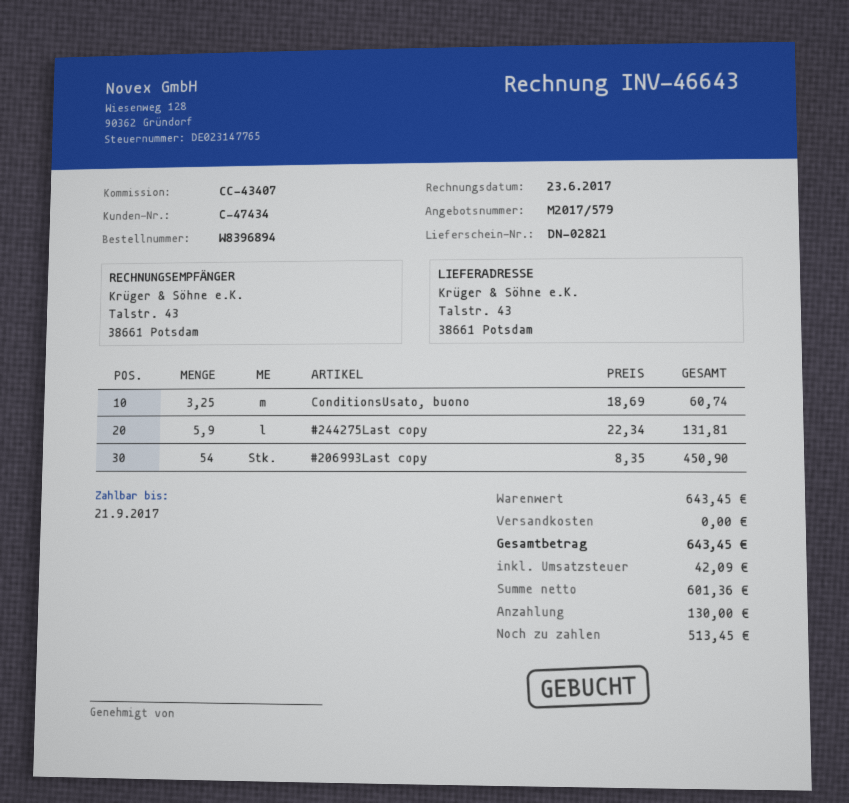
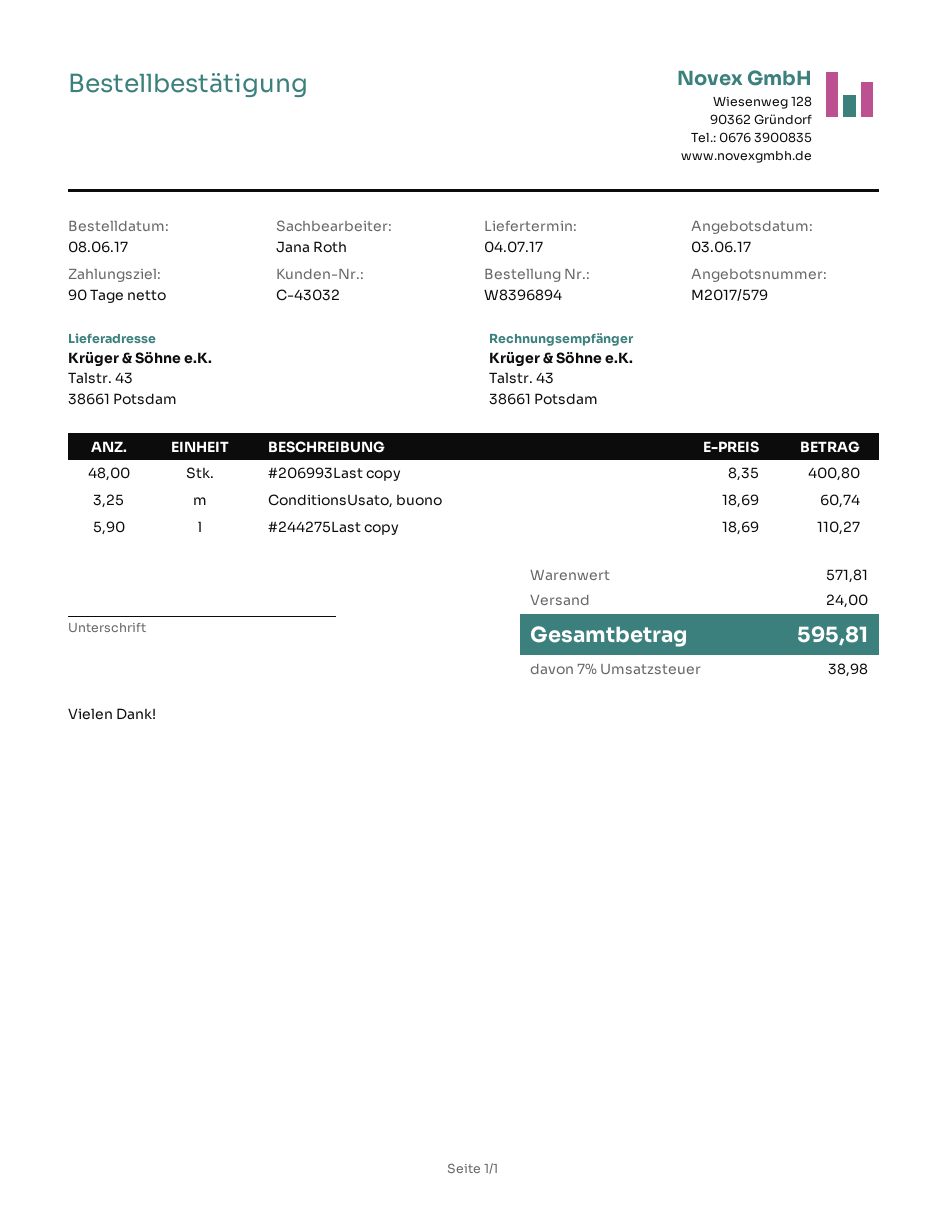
customer number: C-47434 -> C-43032
#244275Last copy: 5.9 x 22.34 = 131.81 -> 5.9 x 18.69 = 110.27
#206993Last copy: 54 x 8.35 = 450.90 -> 48 x 8.35 = 400.80
subtotal: 643.45 -> 571.81
shipping: 0.00 -> 24.00
tax: 42.09 -> 38.98
total: 643.45 -> 595.81

